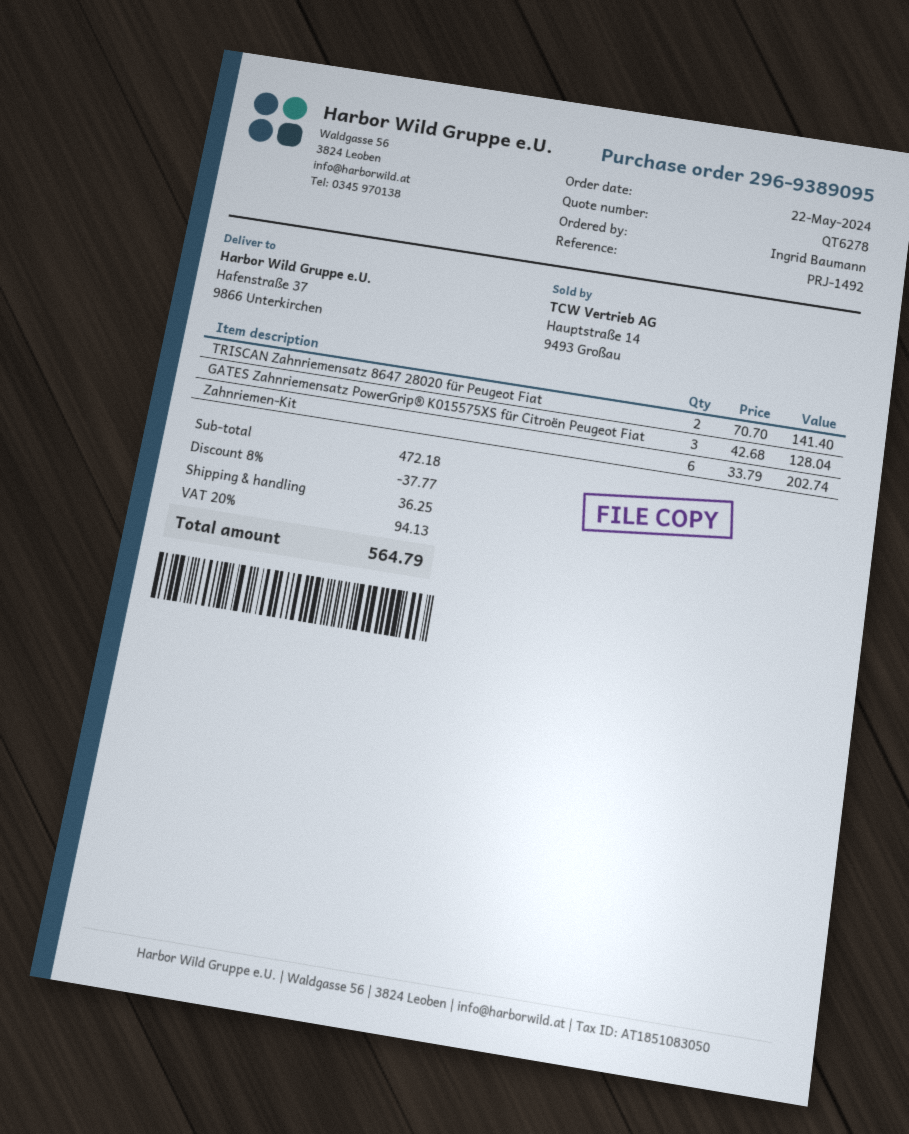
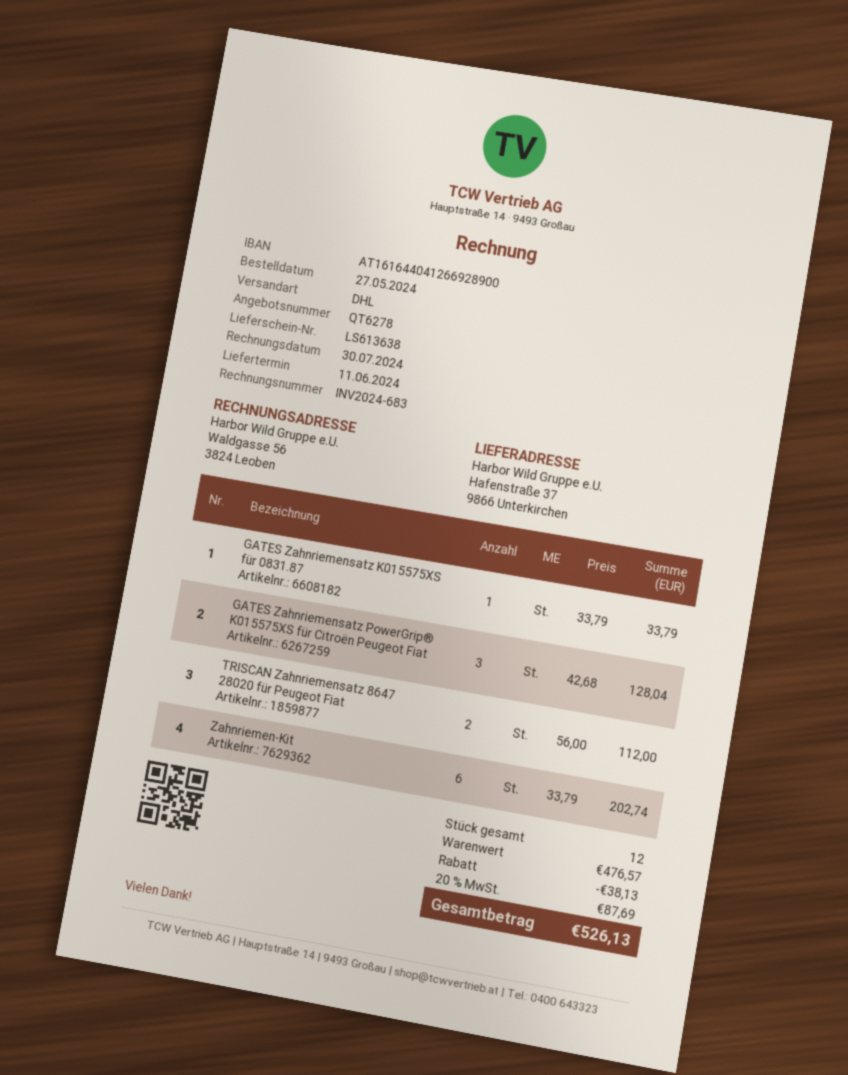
order date: 2024-05-22 -> 2024-05-27
TRISCAN Zahnriemensatz 8647 28020 für Peugeot Fiat: 2 x 70.70 = 141.40 -> 2 x 56.00 = 112.00
GATES Zahnriemensatz K015575XS für 0831.87: none -> 1 x 33.79 = 33.79
subtotal: 472.18 -> 476.57
discount: 37.77 -> 38.13
shipping: 36.25 -> none
tax: 20% = 94.13 -> 20% = 87.69
total: 564.79 -> 526.13

